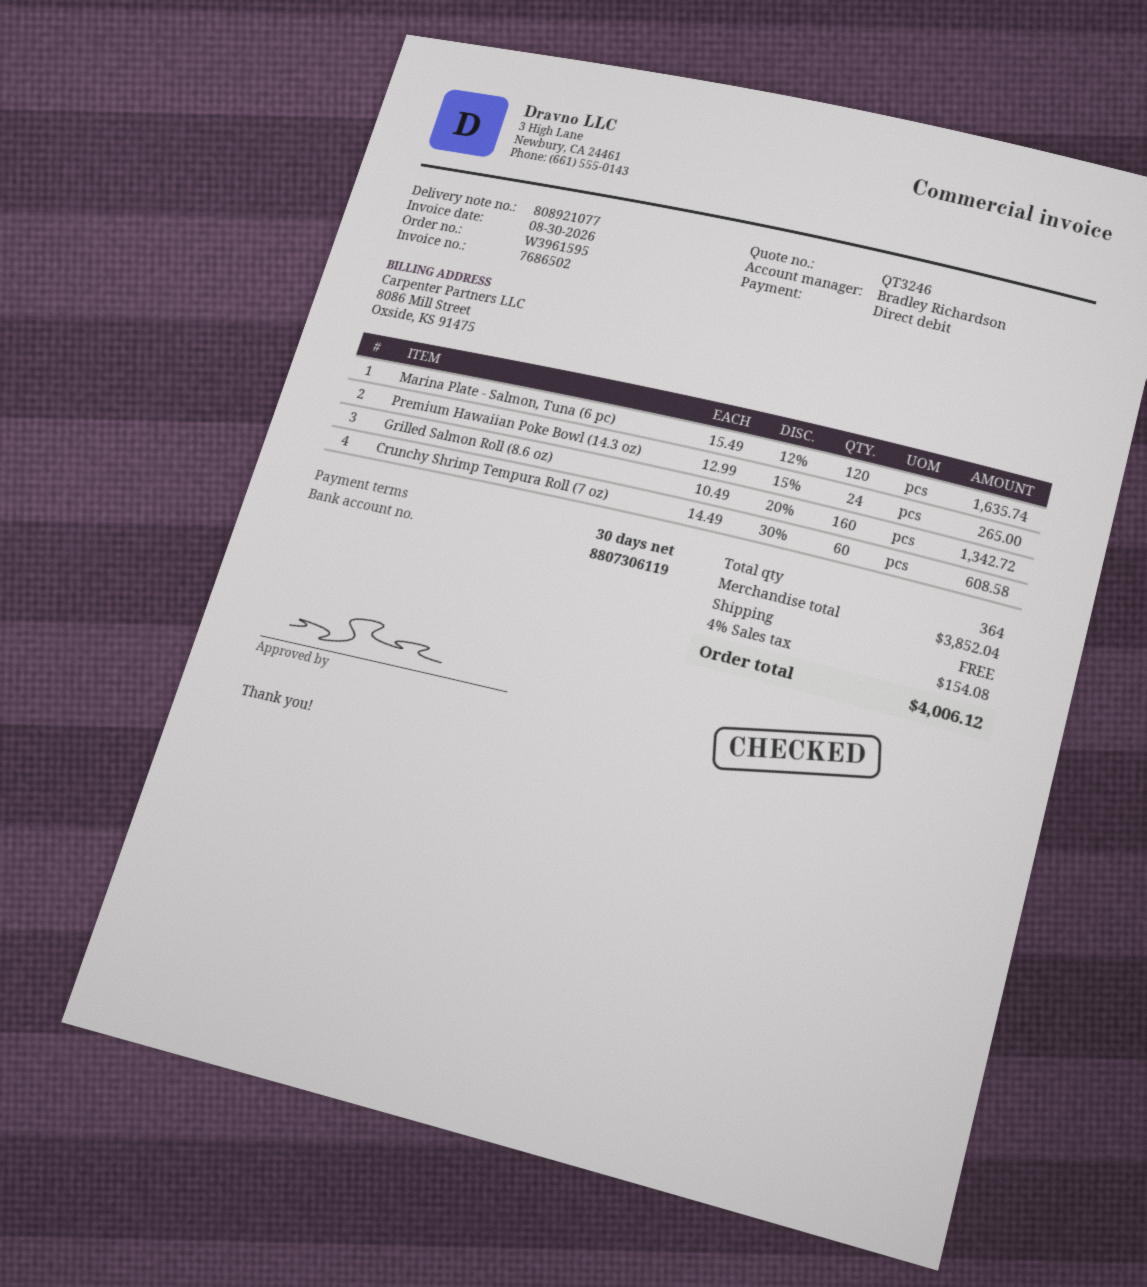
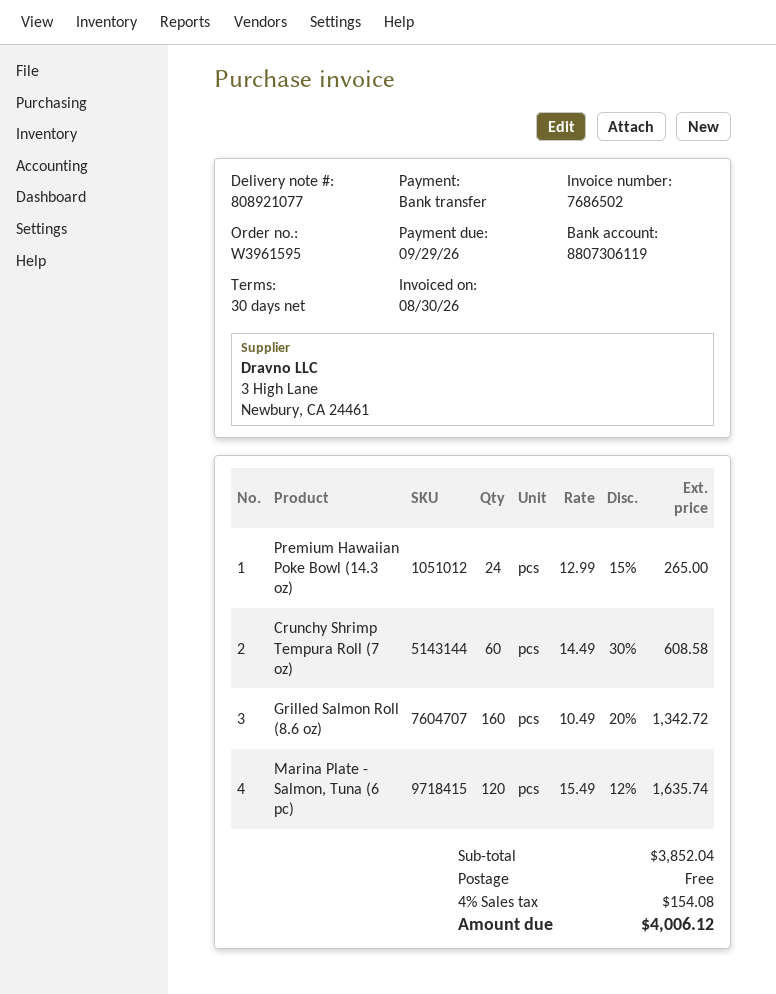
payment method: direct debit -> bank transfer

